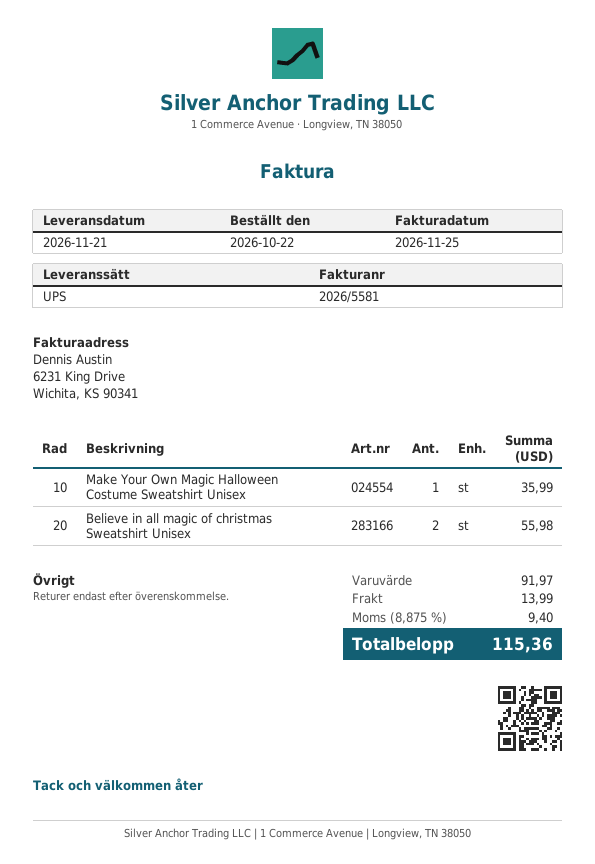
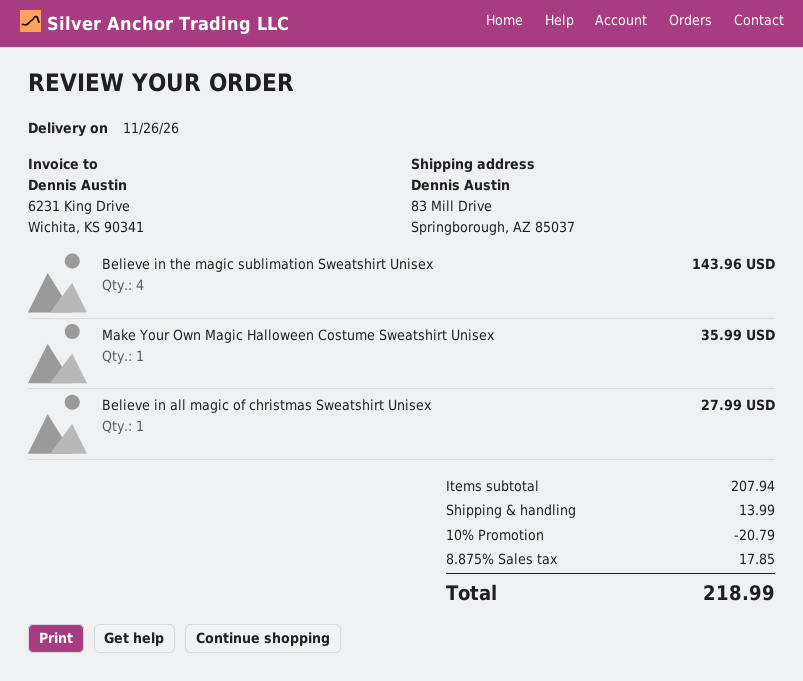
delivery date: 2026-11-21 -> 2026-11-26
Believe in all magic of christmas Sweatshirt Unisex: 2 for 55.98 -> 1 for 27.99
Believe in the magic sublimation Sweatshirt Unisex: none -> 4 for 143.96
subtotal: 91.97 -> 207.94
discount: none -> 10% = 20.79
tax: 8.875% = 9.40 -> 8.875% = 17.85
total: 115.36 -> 218.99

